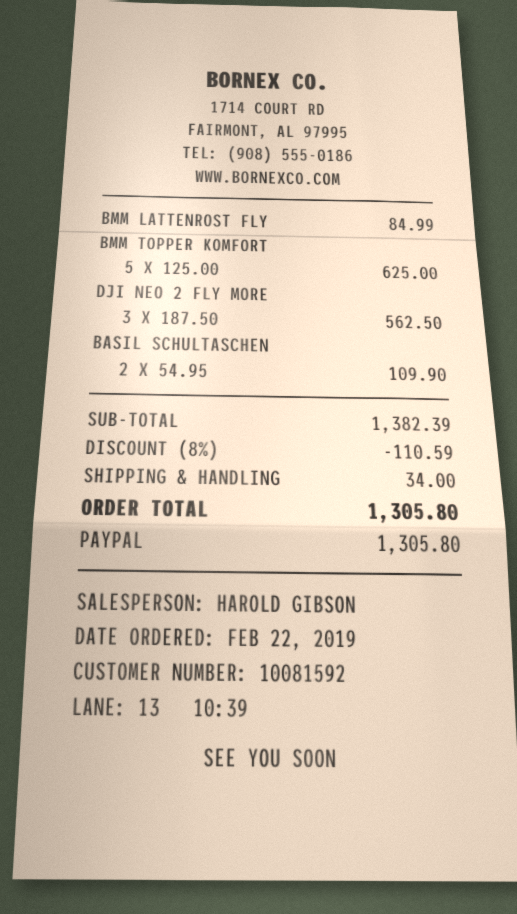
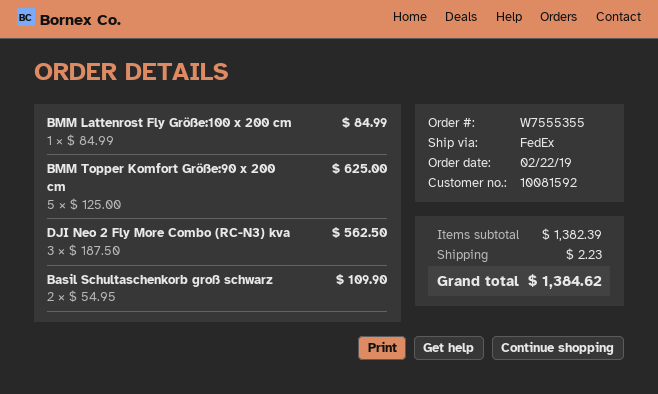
discount: 8% = 110.59 -> none
shipping: 34.00 -> 2.23
total: 1305.80 -> 1384.62

